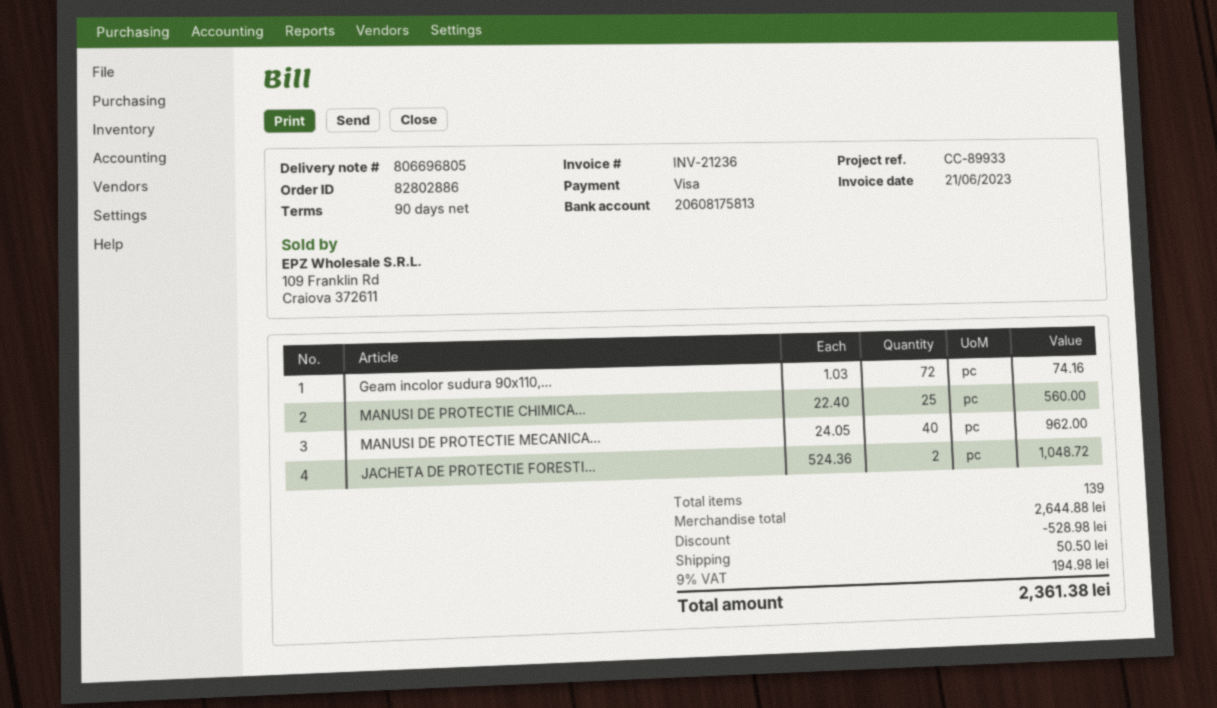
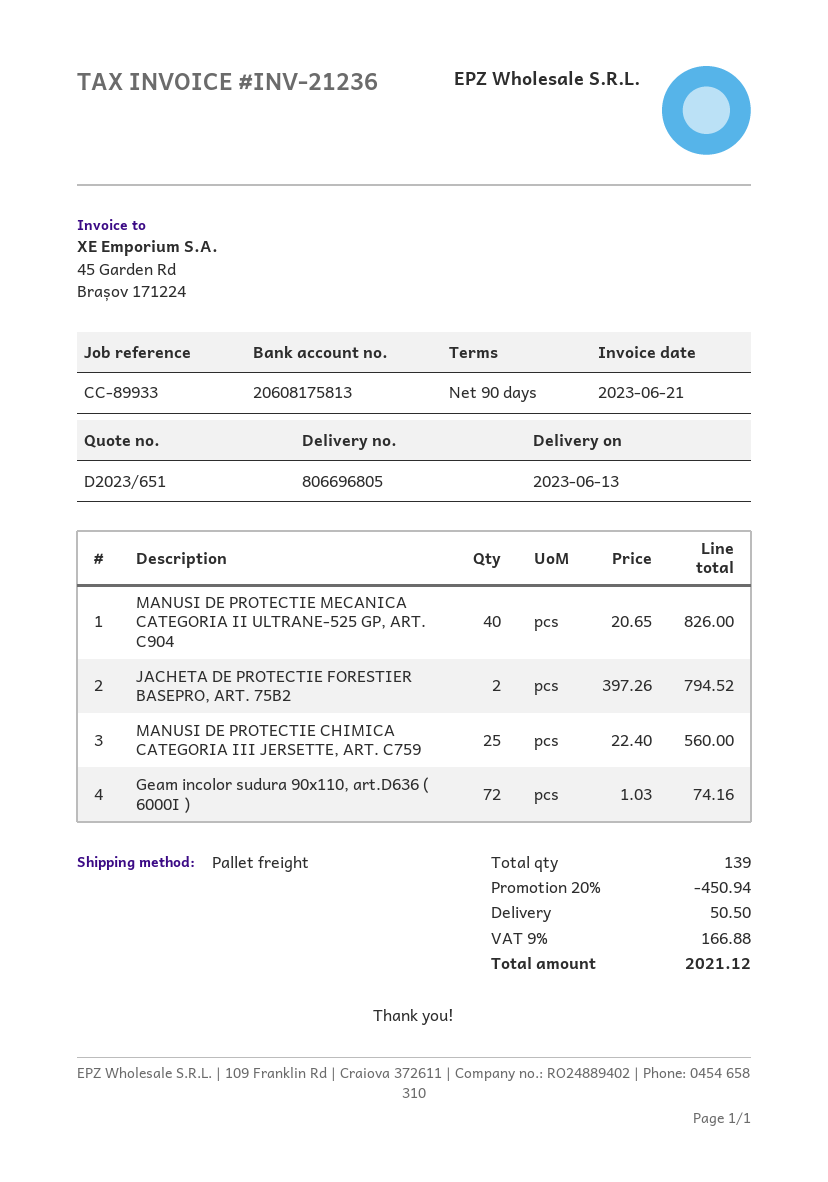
MANUSI DE PROTECTIE MECANICA...: 40 x 24.05 = 962.00 -> 40 x 20.65 = 826.00
JACHETA DE PROTECTIE FORESTI...: 2 x 524.36 = 1048.72 -> 2 x 397.26 = 794.52
discount: 528.98 -> 450.94
tax: 9% = 194.98 -> 9% = 166.88
total: 2361.38 -> 2021.12

